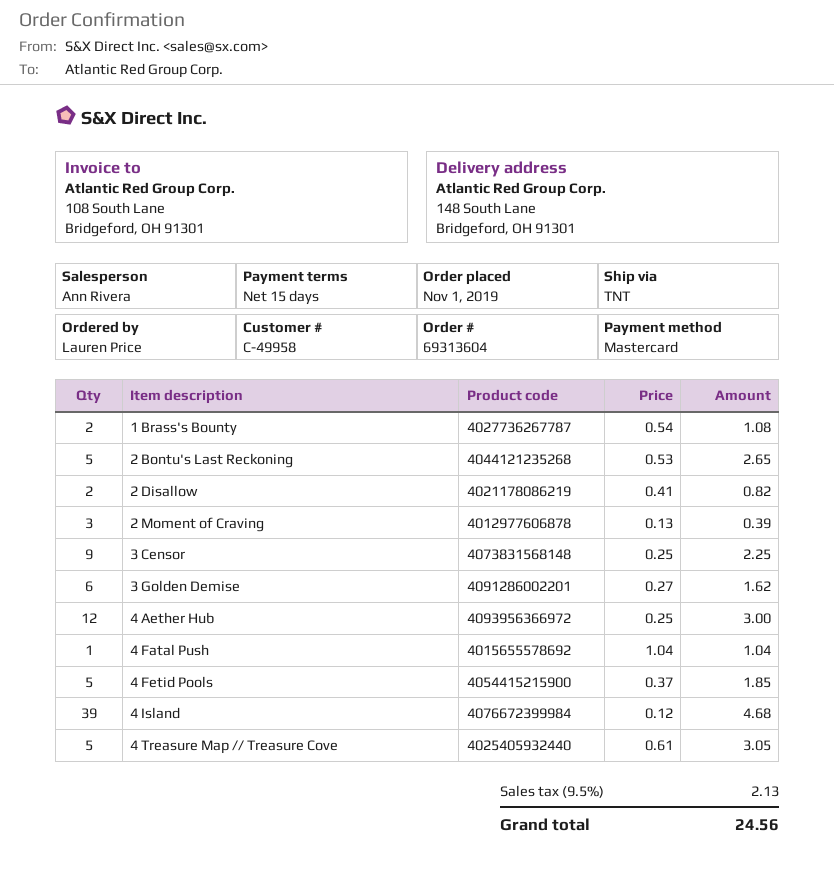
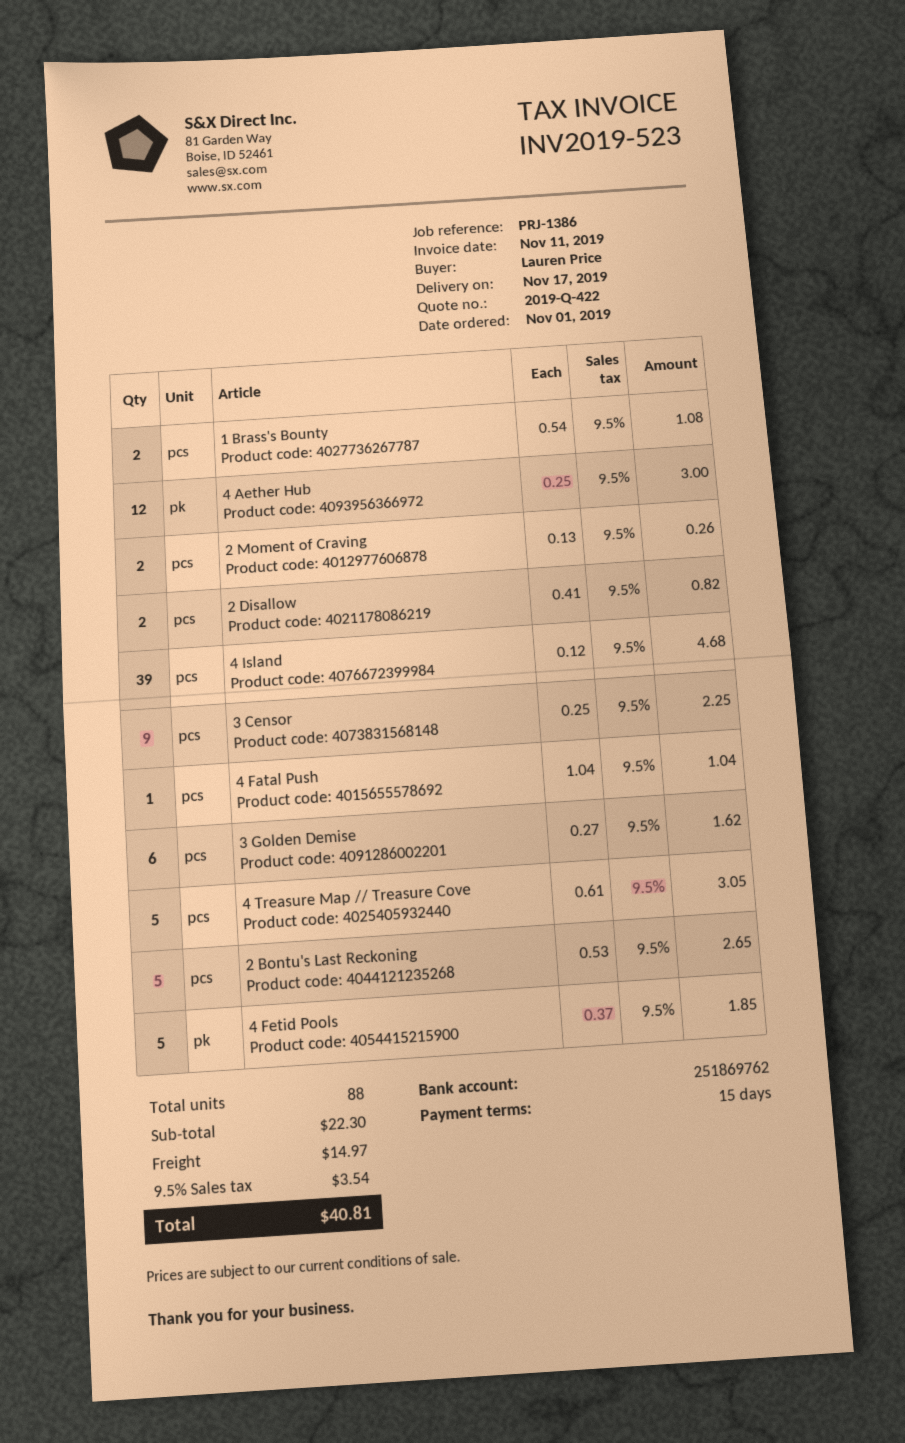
2 Moment of Craving: 3 x 0.13 = 0.39 -> 2 x 0.13 = 0.26
shipping: none -> 14.97
tax: 9.5% = 2.13 -> 9.5% = 3.54
total: 24.56 -> 40.81

